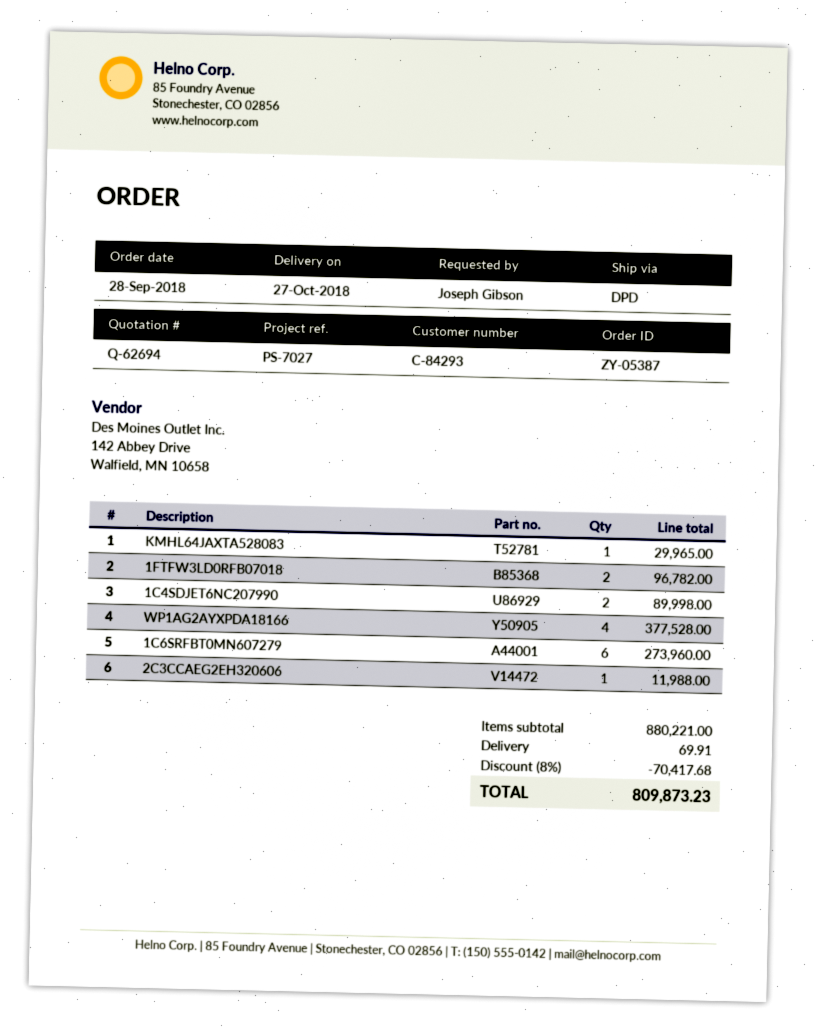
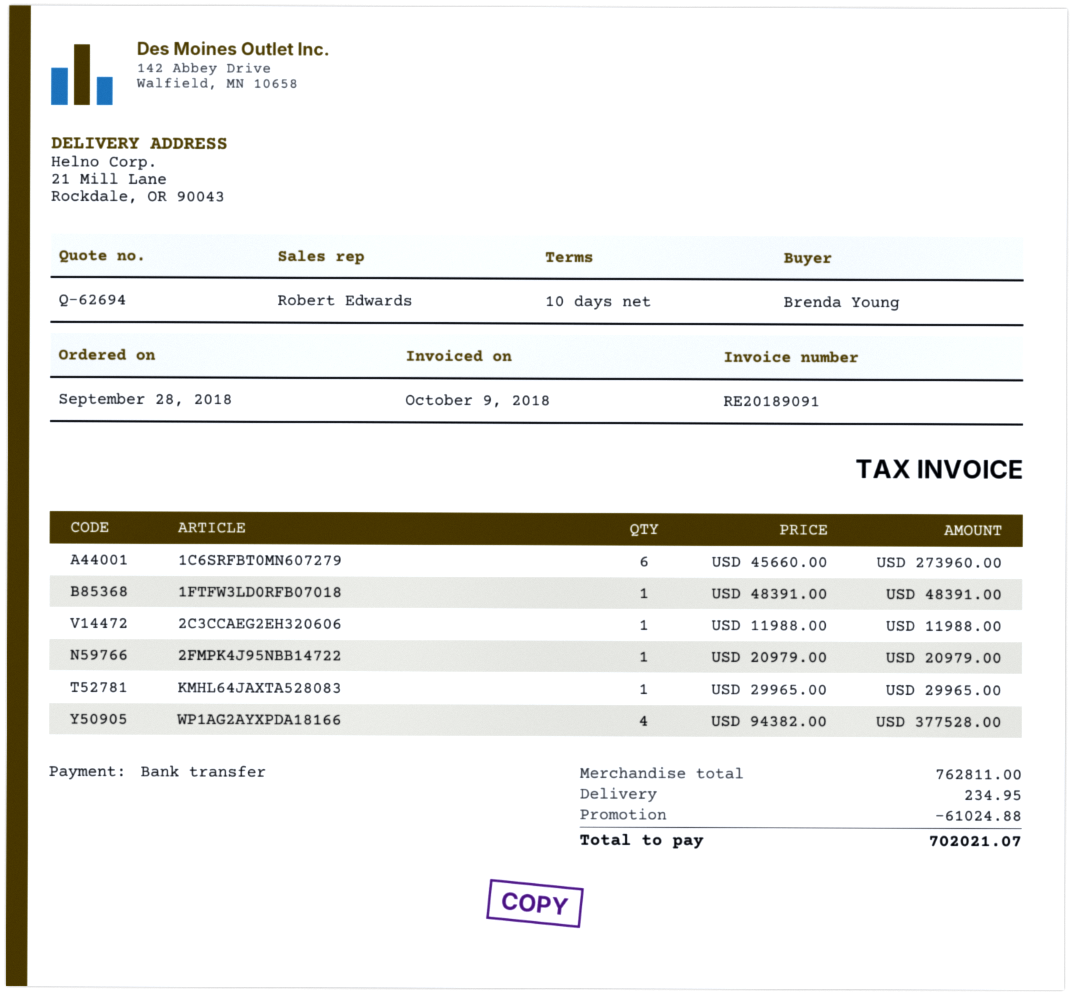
ordered by: Joseph Gibson -> Brenda Young
1FTFW3LD0RFB07018: 2 for 96782.00 -> 1 for 48391.00
1C4SDJET6NC207990: 2 for 89998.00 -> none
2FMPK4J95NBB14722: none -> 1 for 20979.00
subtotal: 880221.00 -> 762811.00
discount: 70417.68 -> 61024.88
shipping: 69.91 -> 234.95
total: 809873.23 -> 702021.07

